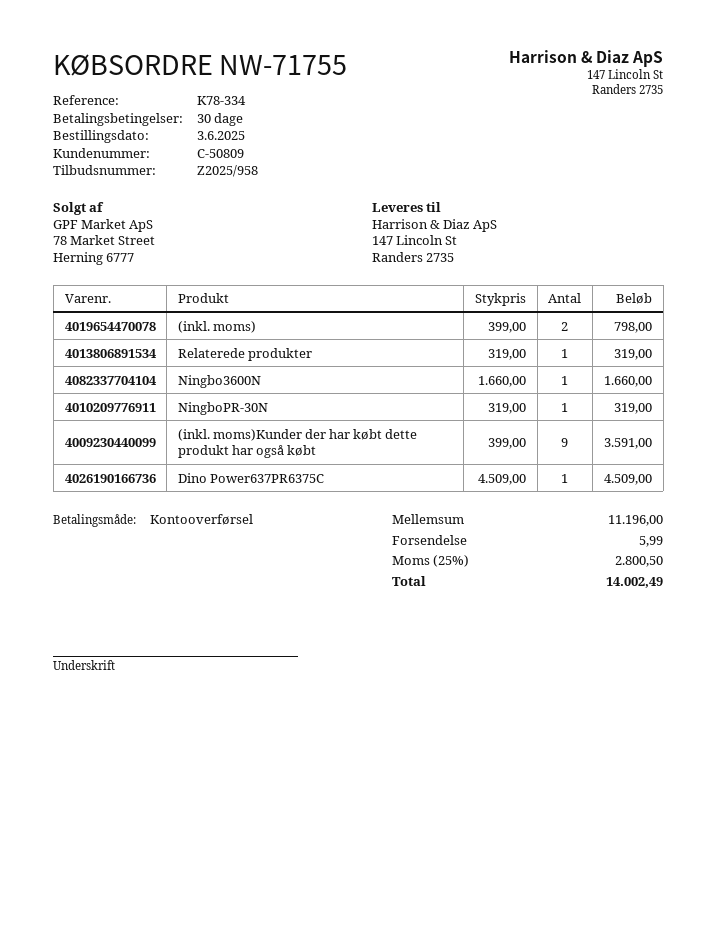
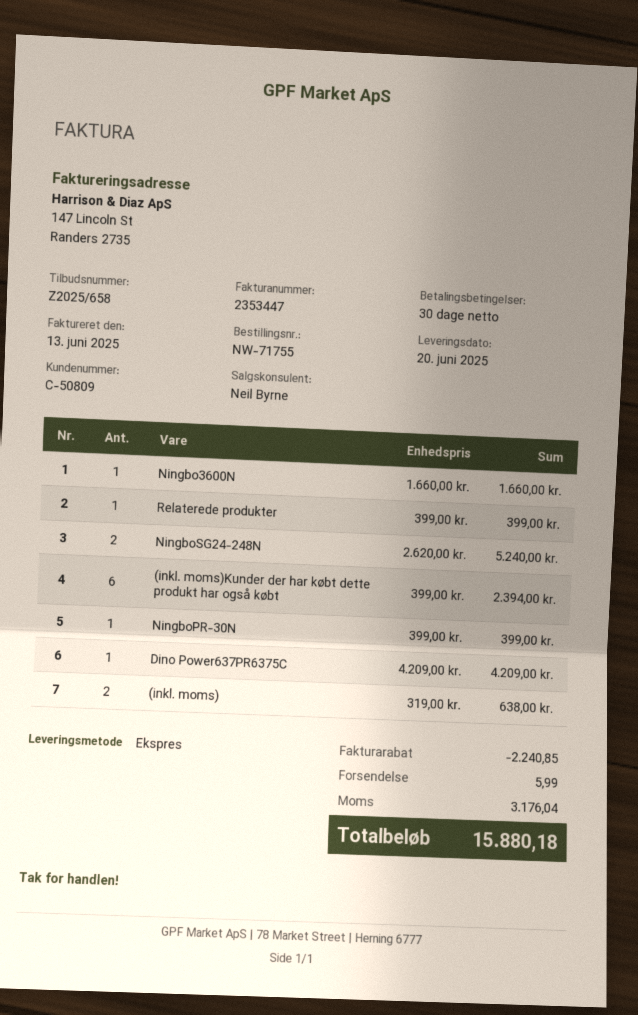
quote number: Z2025/958 -> Z2025/658
(inkl. moms): 2 x 399.00 = 798.00 -> 2 x 319.00 = 638.00
Relaterede produkter: 1 x 319.00 = 319.00 -> 1 x 399.00 = 399.00
NingboPR-30N: 1 x 319.00 = 319.00 -> 1 x 399.00 = 399.00
(inkl. moms)Kunder der har købt dette produkt har også købt: 9 x 399.00 = 3591.00 -> 6 x 399.00 = 2394.00
Dino Power637PR6375C: 1 x 4509.00 = 4509.00 -> 1 x 4209.00 = 4209.00
NingboSG24-248N: none -> 2 x 2620.00 = 5240.00
discount: none -> 2240.85
tax: 2800.50 -> 3176.04
total: 14002.49 -> 15880.18

